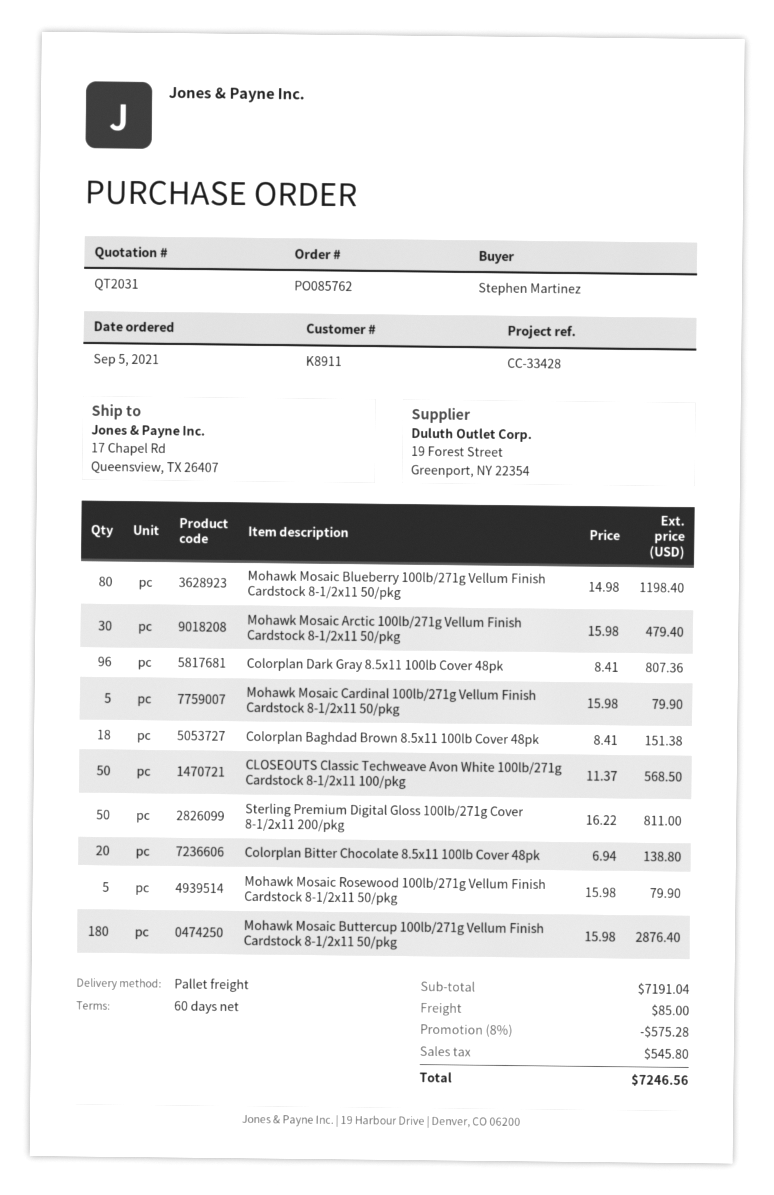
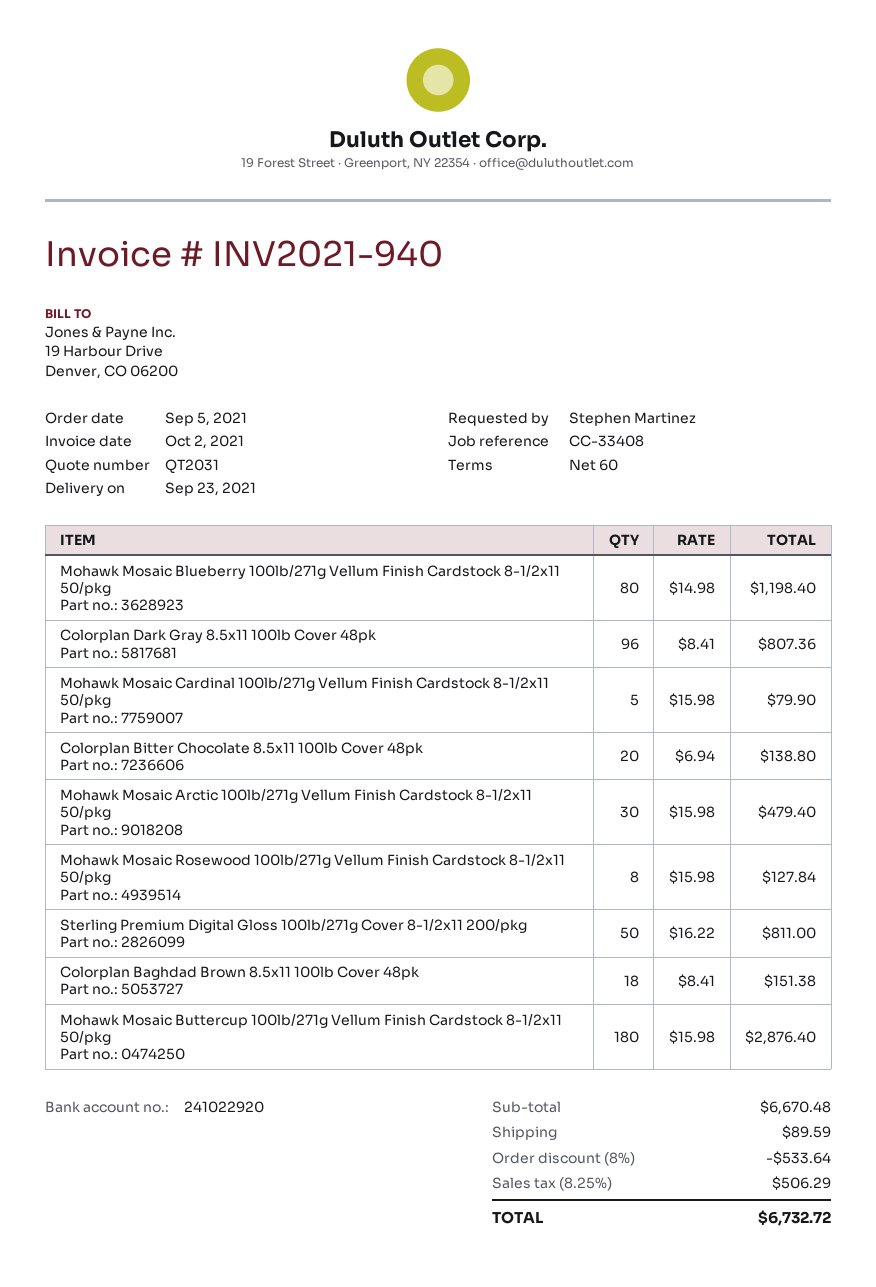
reference: CC-33428 -> CC-33408
CLOSEOUTS Classic Techweave Avon White 100lb/271g Cardstock 8-1/2x11 100/pkg: 50 x 11.37 = 568.50 -> none
Mohawk Mosaic Rosewood 100lb/271g Vellum Finish Cardstock 8-1/2x11 50/pkg: 5 x 15.98 = 79.90 -> 8 x 15.98 = 127.84
subtotal: 7191.04 -> 6670.48
discount: 8% = 575.28 -> 8% = 533.64
shipping: 85.00 -> 89.59
tax: 545.80 -> 506.29
total: 7246.56 -> 6732.72

